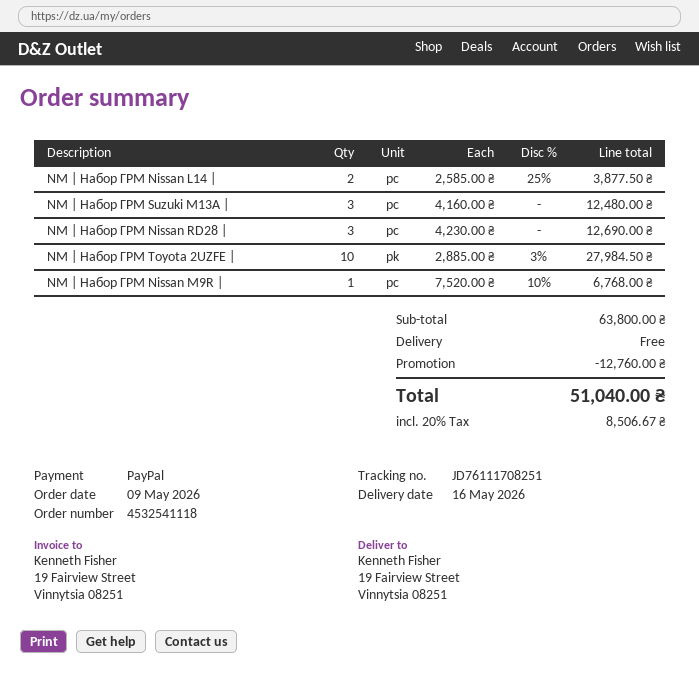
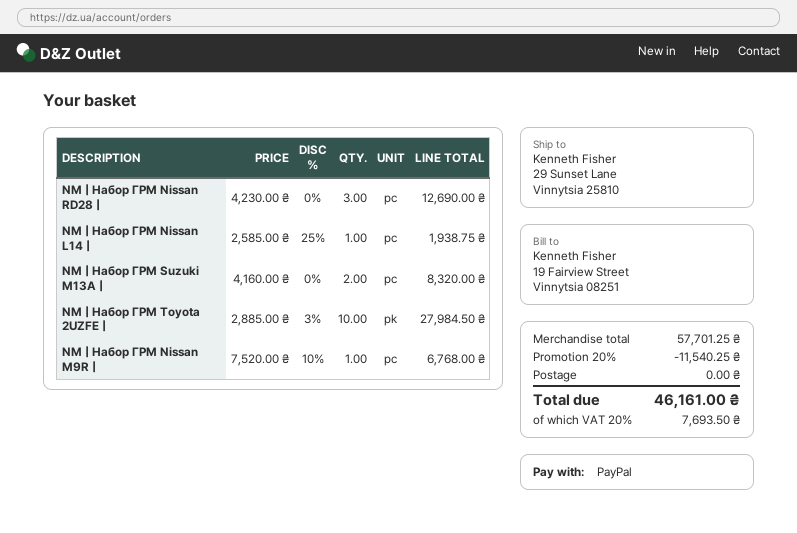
ship to: 19 Fairview Street, Vinnytsia 08251 -> 29 Sunset Lane, Vinnytsia 25810
NM | Набор ГРМ Nissan L14 |: 2 x 2585.00 - 25% = 3877.50 -> 1 x 2585.00 - 25% = 1938.75
NM | Набор ГРМ Suzuki M13A |: 3 x 4160.00 = 12480.00 -> 2 x 4160.00 = 8320.00
subtotal: 63800.00 -> 57701.25
discount: 12760.00 -> 11540.25
tax: 20% = 8506.67 -> 20% = 7693.50
total: 51040.00 -> 46161.00

